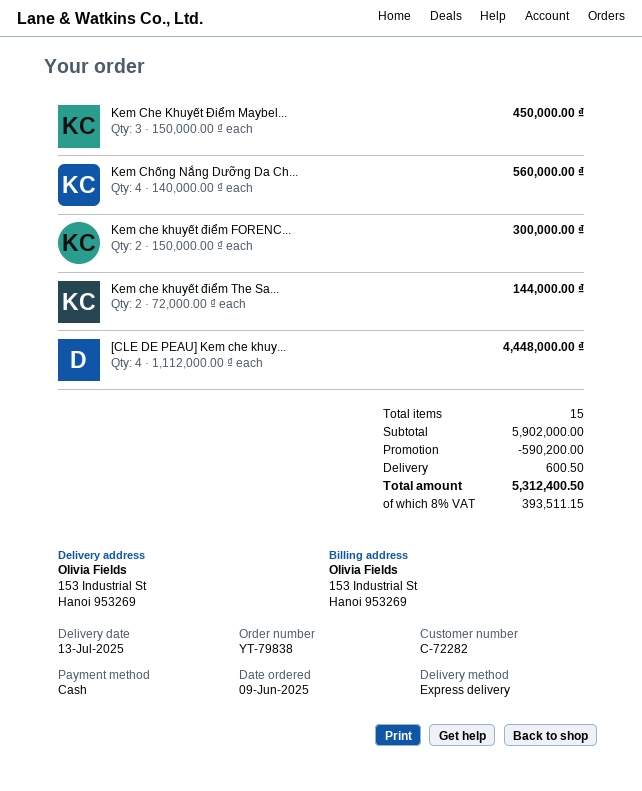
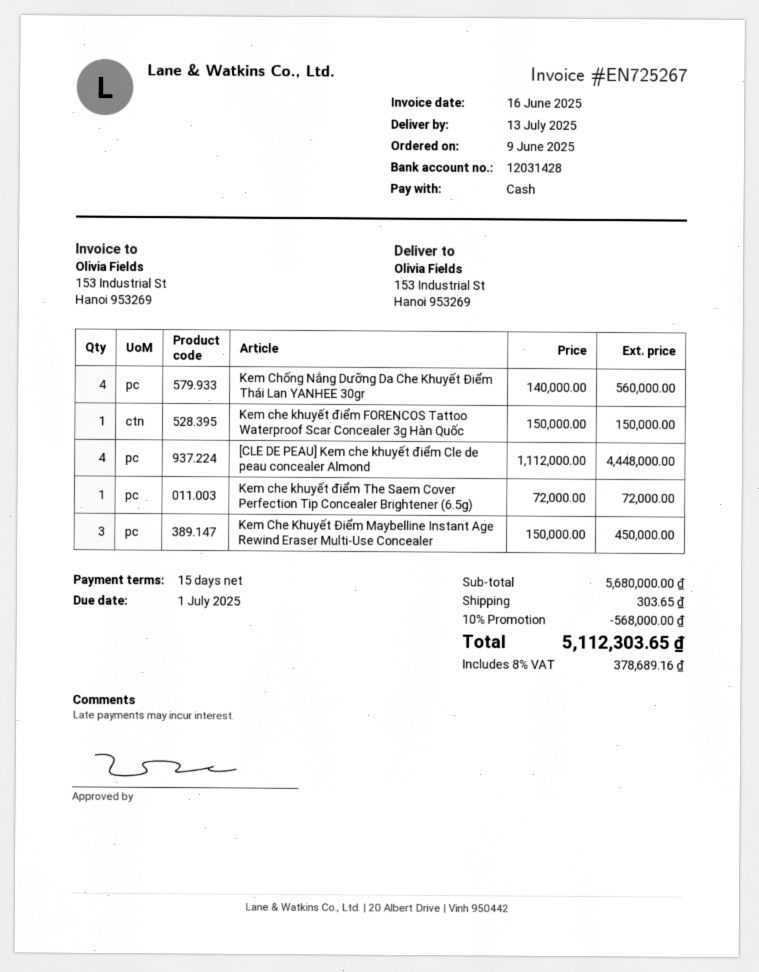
Kem che khuyết điểm FORENC...: 2 x 150000.00 = 300000.00 -> 1 x 150000.00 = 150000.00
Kem che khuyết điểm The Sa...: 2 x 72000.00 = 144000.00 -> 1 x 72000.00 = 72000.00
subtotal: 5902000.00 -> 5680000.00
discount: 590200.00 -> 568000.00
shipping: 600.50 -> 303.65
tax: 8% = 393511.15 -> 8% = 378689.16
total: 5312400.50 -> 5112303.65

